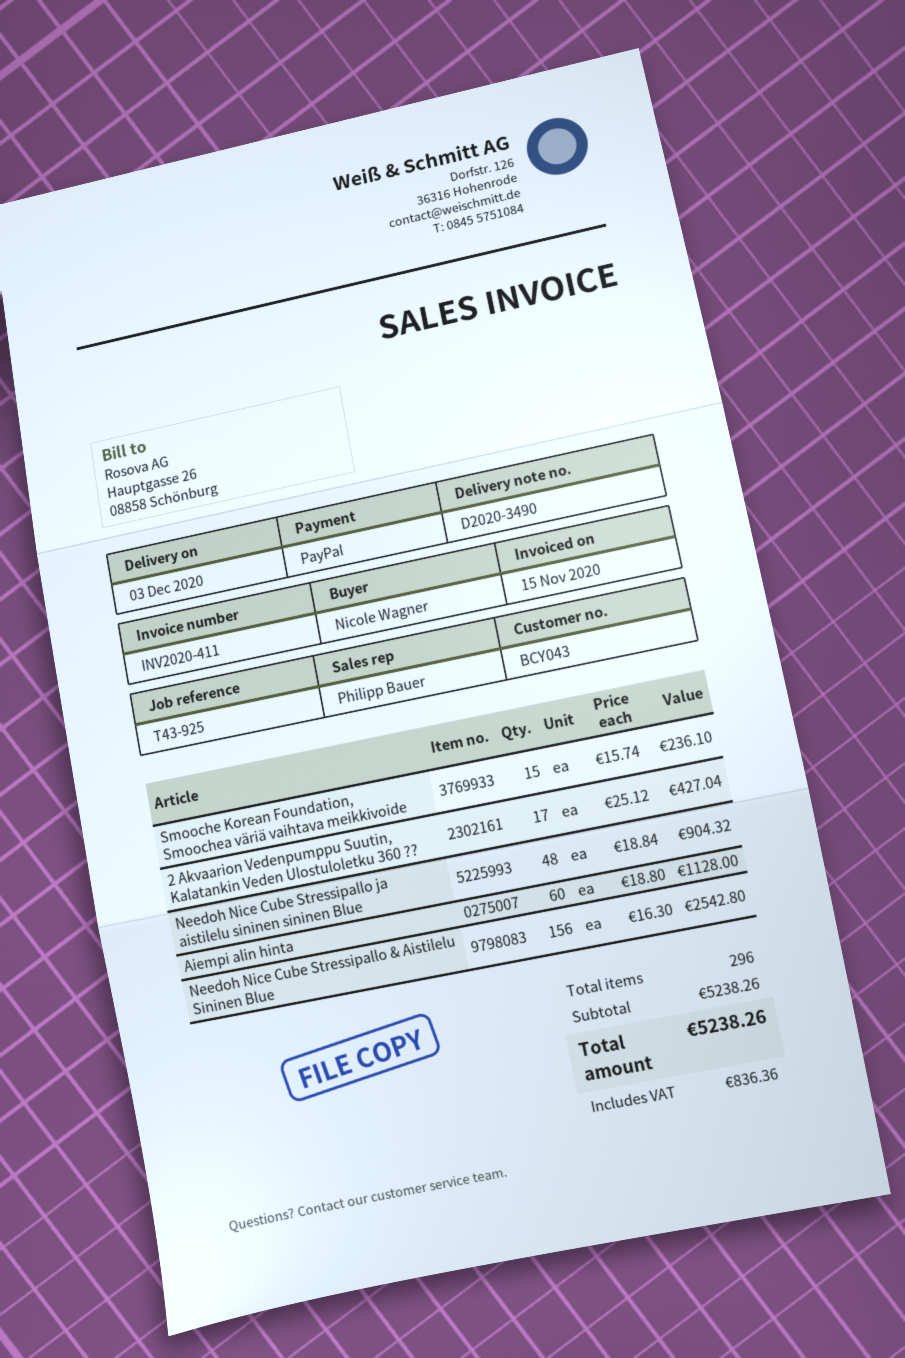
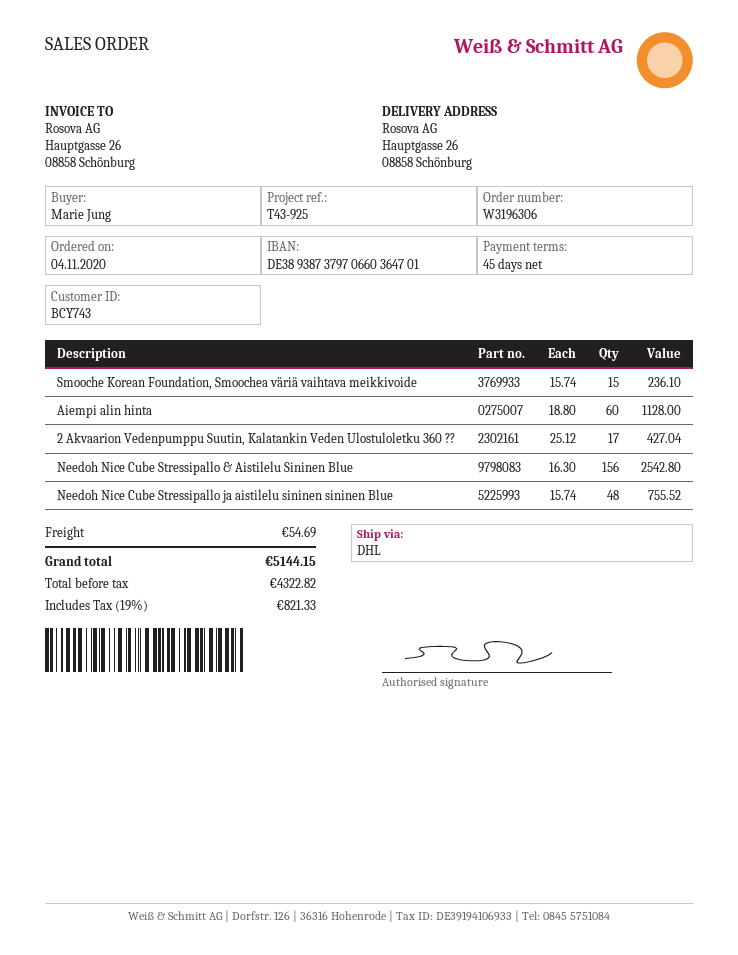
customer number: BCY043 -> BCY743
ordered by: Nicole Wagner -> Marie Jung
Needoh Nice Cube Stressipallo ja aistilelu sininen sininen Blue: 48 x 18.84 = 904.32 -> 48 x 15.74 = 755.52
shipping: none -> 54.69
tax: 836.36 -> 821.33
total: 5238.26 -> 5144.15

